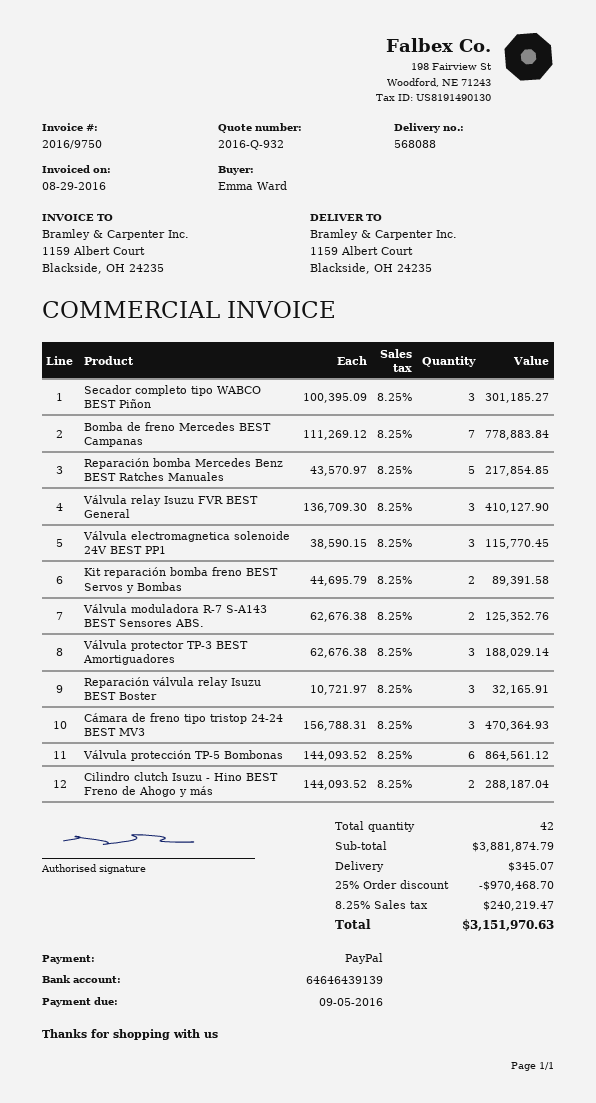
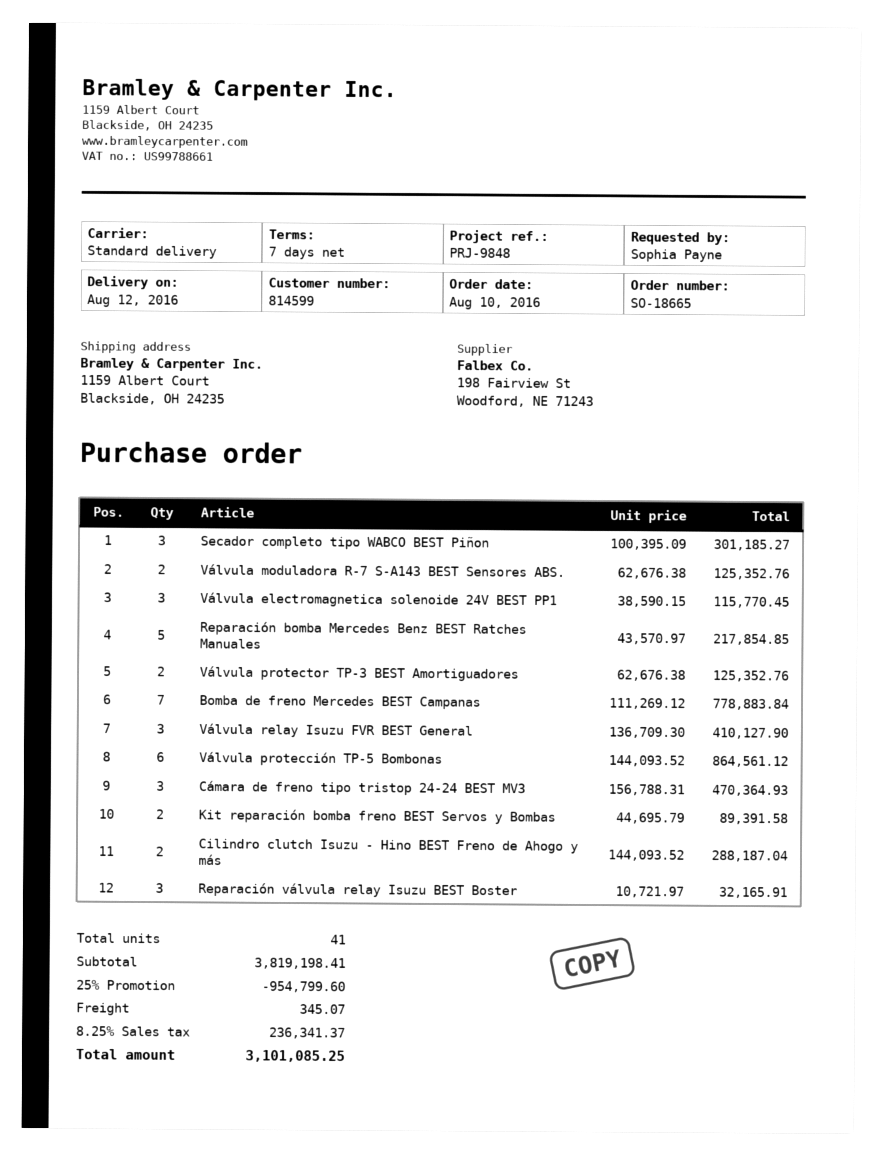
ordered by: Emma Ward -> Sophia Payne
Válvula protector TP-3 BEST Amortiguadores: 3 x 62676.38 = 188029.14 -> 2 x 62676.38 = 125352.76
total quantity: 42 -> 41
subtotal: 3881874.79 -> 3819198.41
discount: 25% = 970468.70 -> 25% = 954799.60
tax: 8.25% = 240219.47 -> 8.25% = 236341.37
total: 3151970.63 -> 3101085.25

